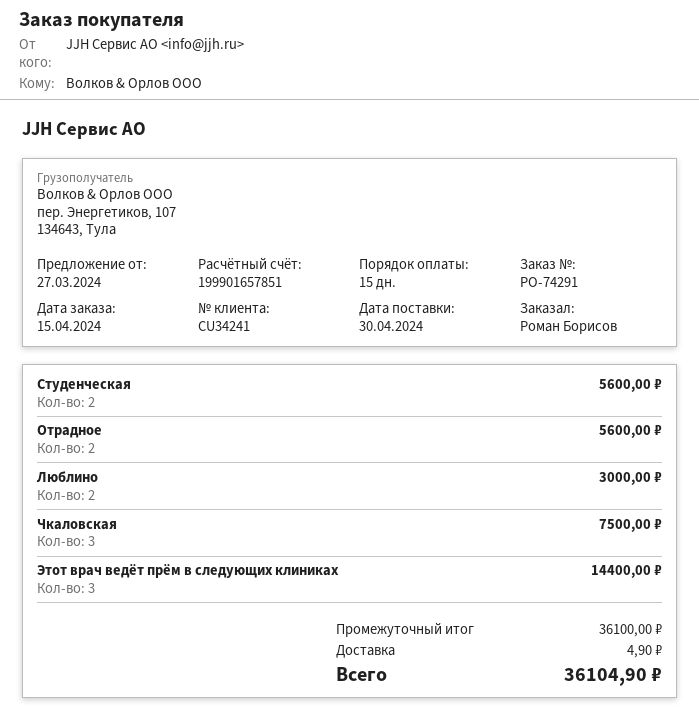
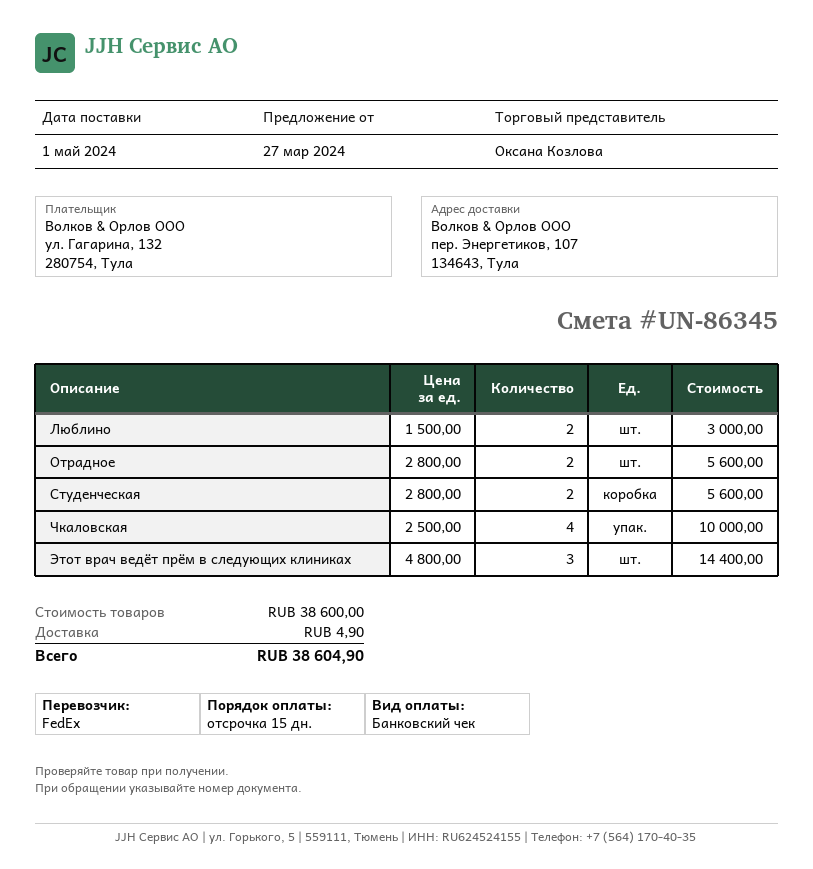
delivery date: 2024-04-30 -> 2024-05-01
Чкаловская: 3 for 7500.00 -> 4 for 10000.00
subtotal: 36100.00 -> 38600.00
total: 36104.90 -> 38604.90

